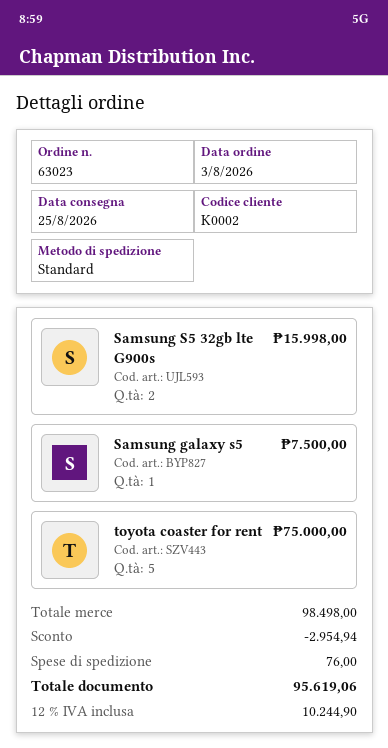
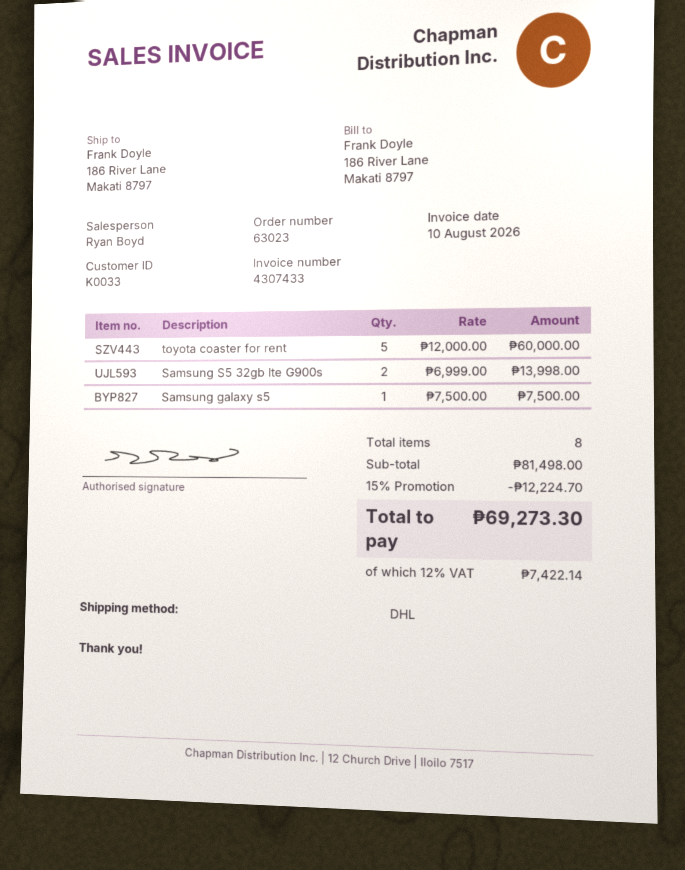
customer number: K0002 -> K0033
shipping method: standard -> DHL
Samsung S5 32gb lte G900s: 2 for 15998.00 -> 2 for 13998.00
toyota coaster for rent: 5 for 75000.00 -> 5 for 60000.00
subtotal: 98498.00 -> 81498.00
discount: 2954.94 -> 12224.70
shipping: 76.00 -> none
tax: 12% = 10244.90 -> 12% = 7422.14
total: 95619.06 -> 69273.30

